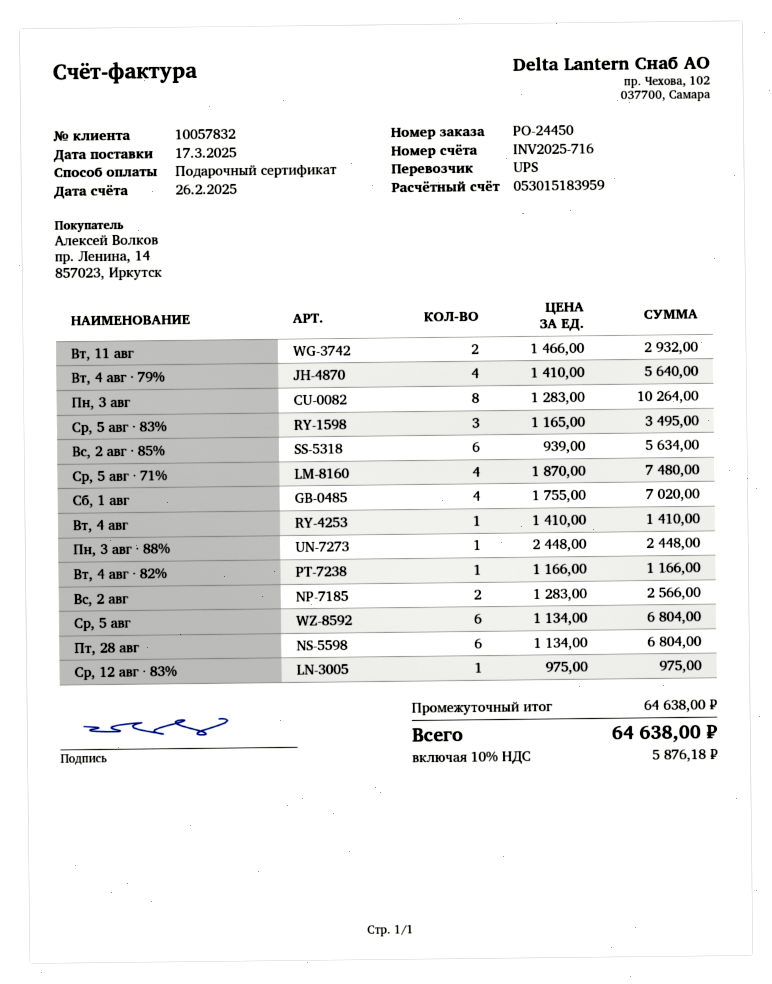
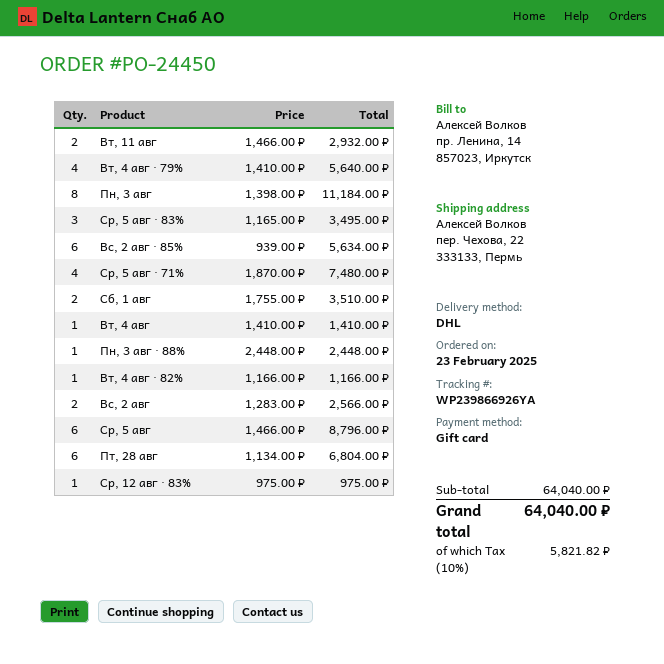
shipping method: UPS -> DHL
Пн, 3 авг: 8 x 1283.00 = 10264.00 -> 8 x 1398.00 = 11184.00
Сб, 1 авг: 4 x 1755.00 = 7020.00 -> 2 x 1755.00 = 3510.00
Ср, 5 авг: 6 x 1134.00 = 6804.00 -> 6 x 1466.00 = 8796.00
subtotal: 64638.00 -> 64040.00
tax: 10% = 5876.18 -> 10% = 5821.82
total: 64638.00 -> 64040.00

